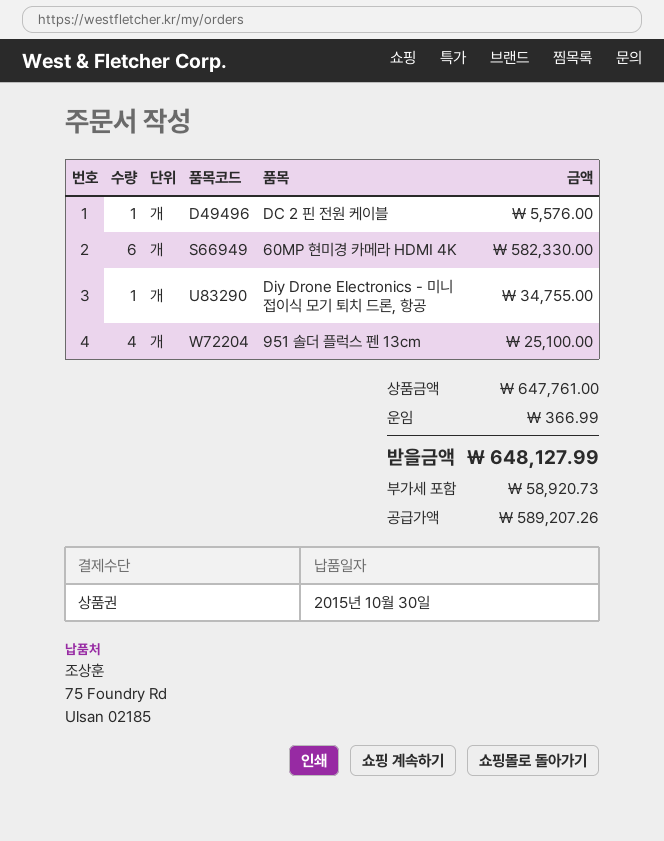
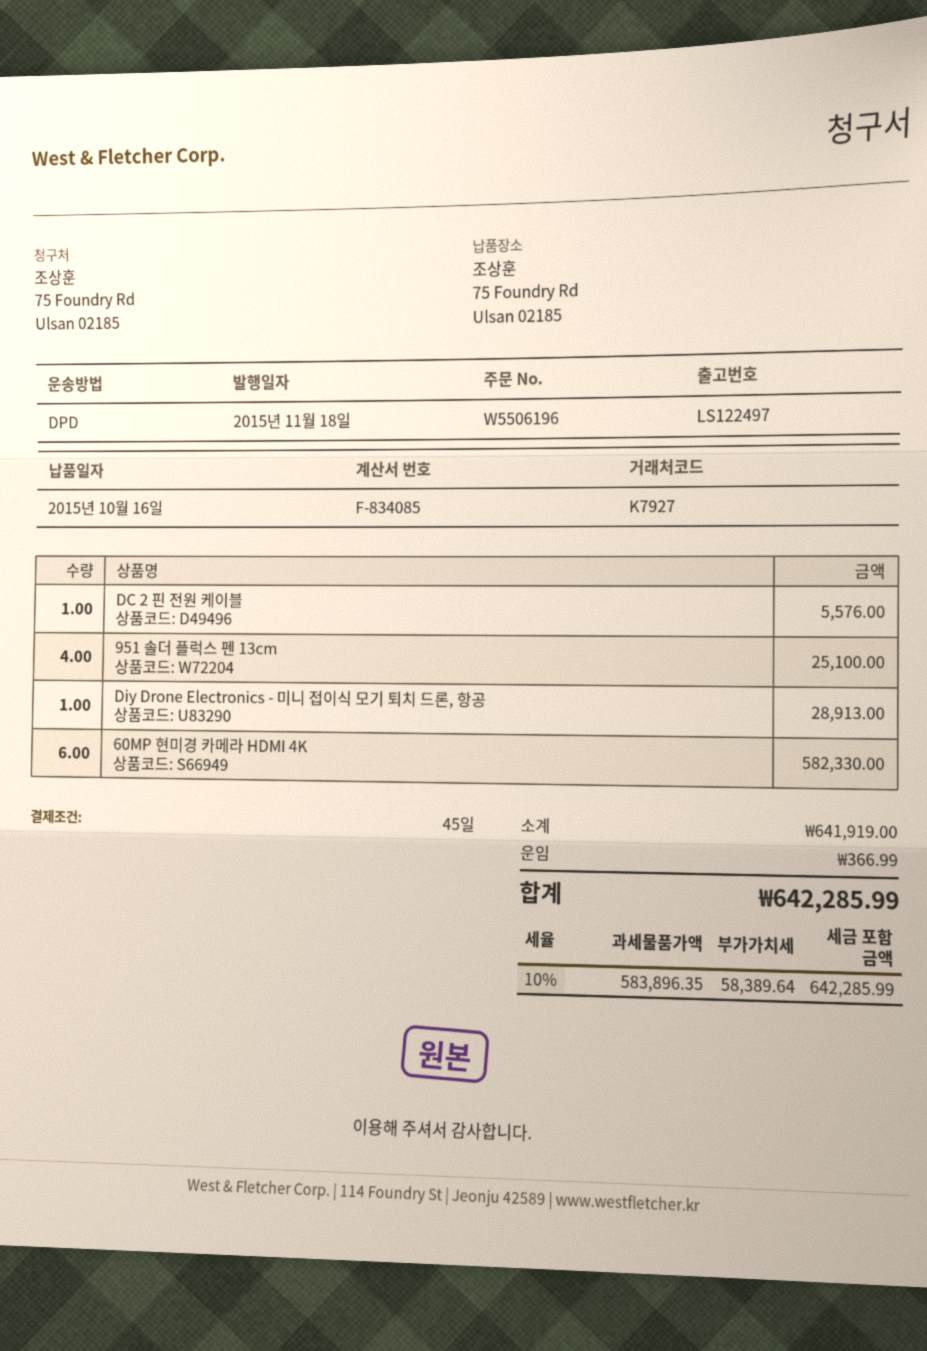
delivery date: 2015-10-30 -> 2015-10-16
Diy Drone Electronics - 미니 접이식 모기 퇴치 드론, 항공: 1 for 34755.00 -> 1 for 28913.00
subtotal: 647761.00 -> 641919.00
net: 589207.26 -> 583896.35
tax: 58920.73 -> 58389.64
total: 648127.99 -> 642285.99

